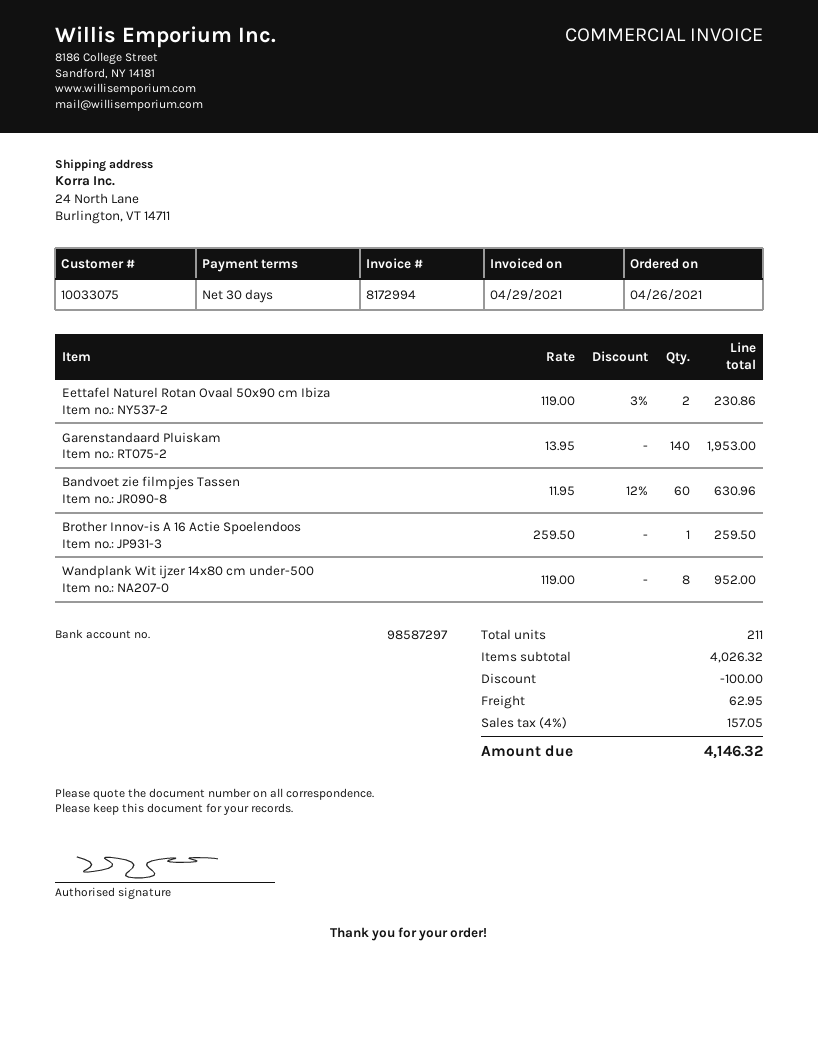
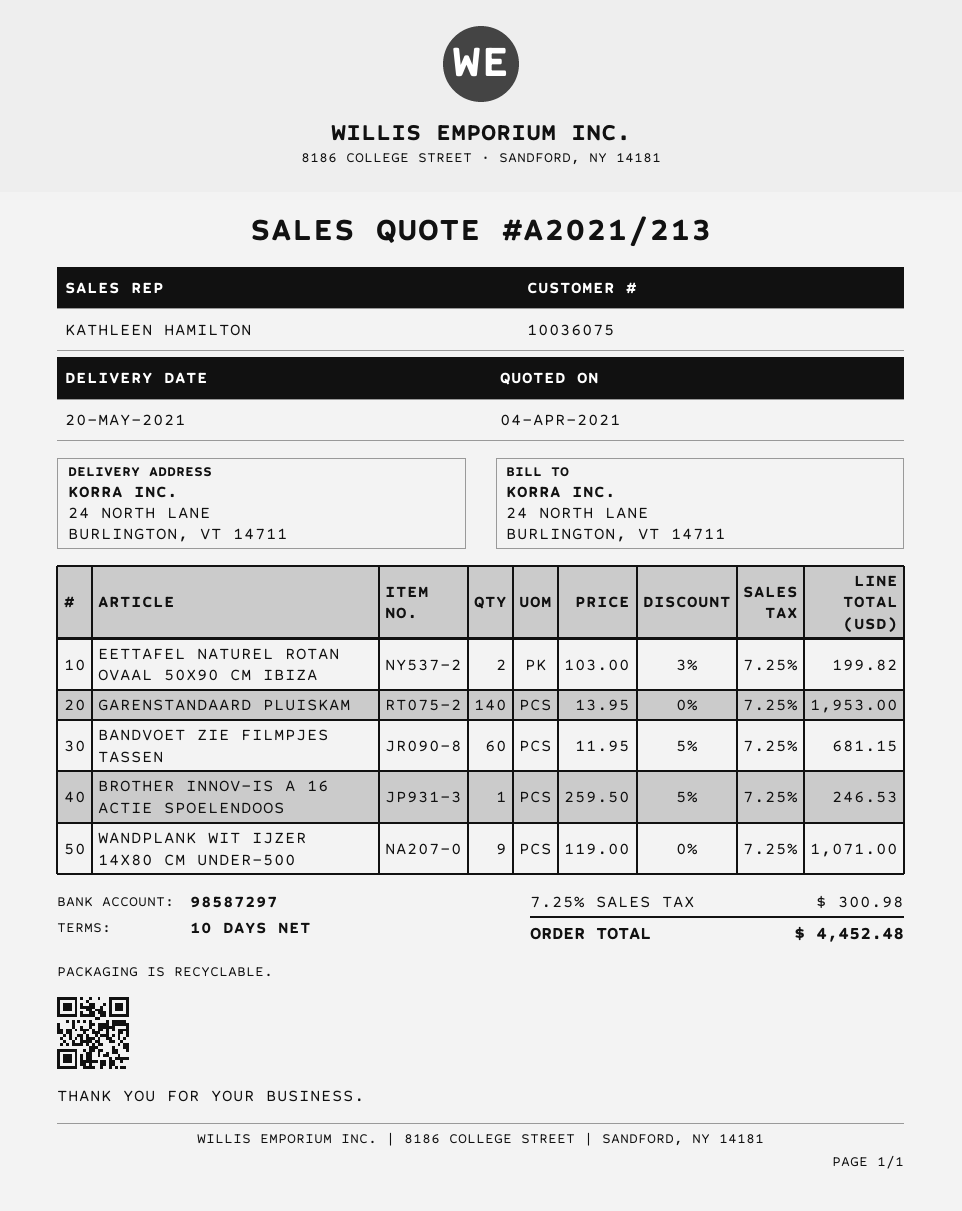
payment terms: 30 days -> 10 days
customer number: 10033075 -> 10036075
Eettafel Naturel Rotan Ovaal 50x90 cm Ibiza: 2 x 119.00 - 3% = 230.86 -> 2 x 103.00 - 3% = 199.82
Bandvoet zie filmpjes Tassen: 60 x 11.95 - 12% = 630.96 -> 60 x 11.95 - 5% = 681.15
Brother Innov-is A 16 Actie Spoelendoos: 1 x 259.50 = 259.50 -> 1 x 259.50 - 5% = 246.53
Wandplank Wit ijzer 14x80 cm under-500: 8 x 119.00 = 952.00 -> 9 x 119.00 = 1071.00
discount: 100.00 -> none
shipping: 62.95 -> none
tax: 4% = 157.05 -> 7.25% = 300.98
total: 4146.32 -> 4452.48

